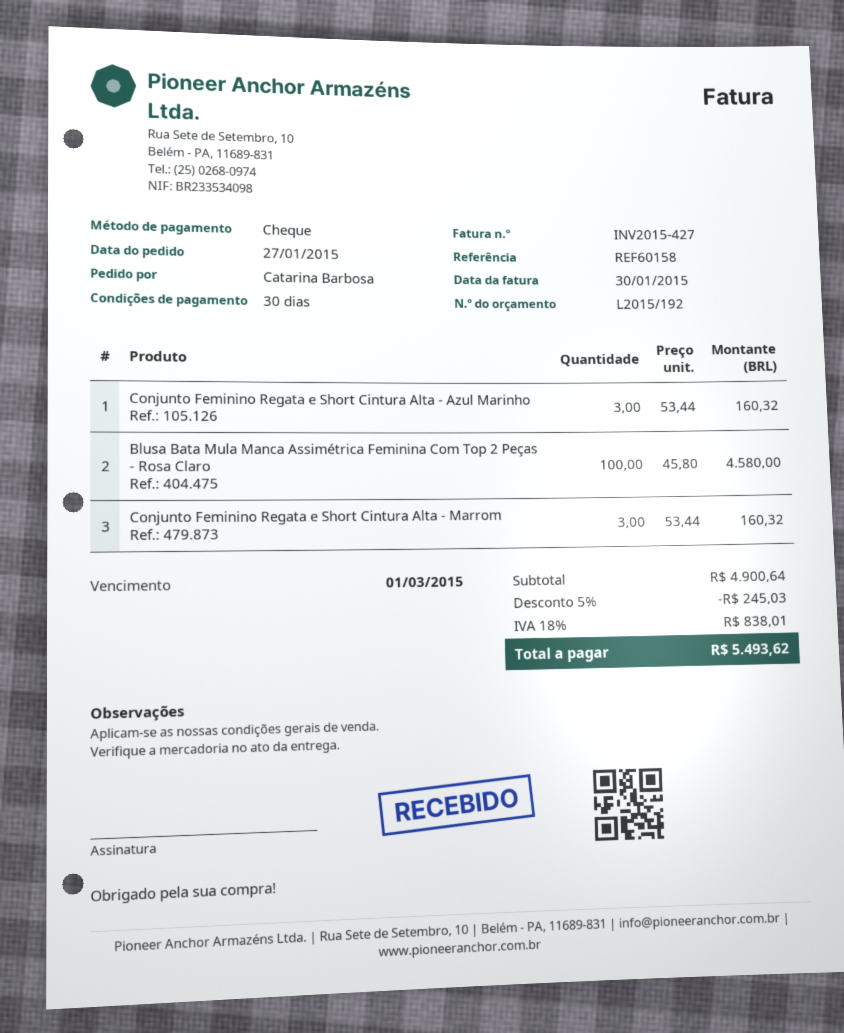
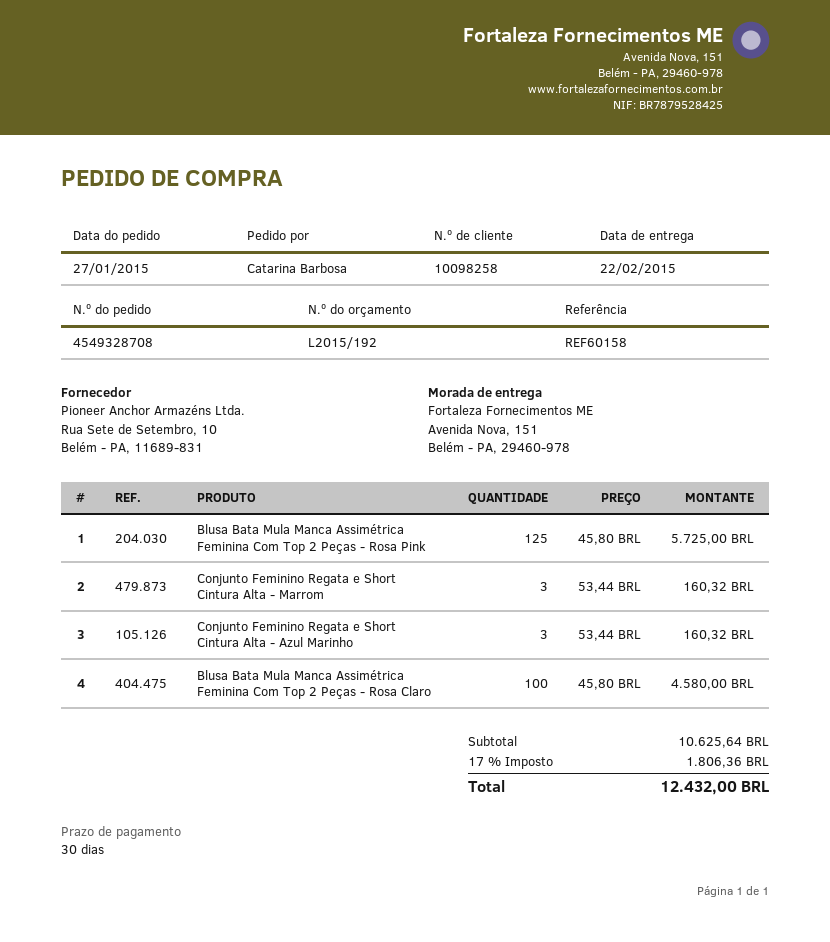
Blusa Bata Mula Manca Assimétrica Feminina Com Top 2 Peças - Rosa Pink: none -> 125 x 45.80 = 5725.00
subtotal: 4900.64 -> 10625.64
discount: 5% = 245.03 -> none
tax: 18% = 838.01 -> 17% = 1806.36
total: 5493.62 -> 12432.00

